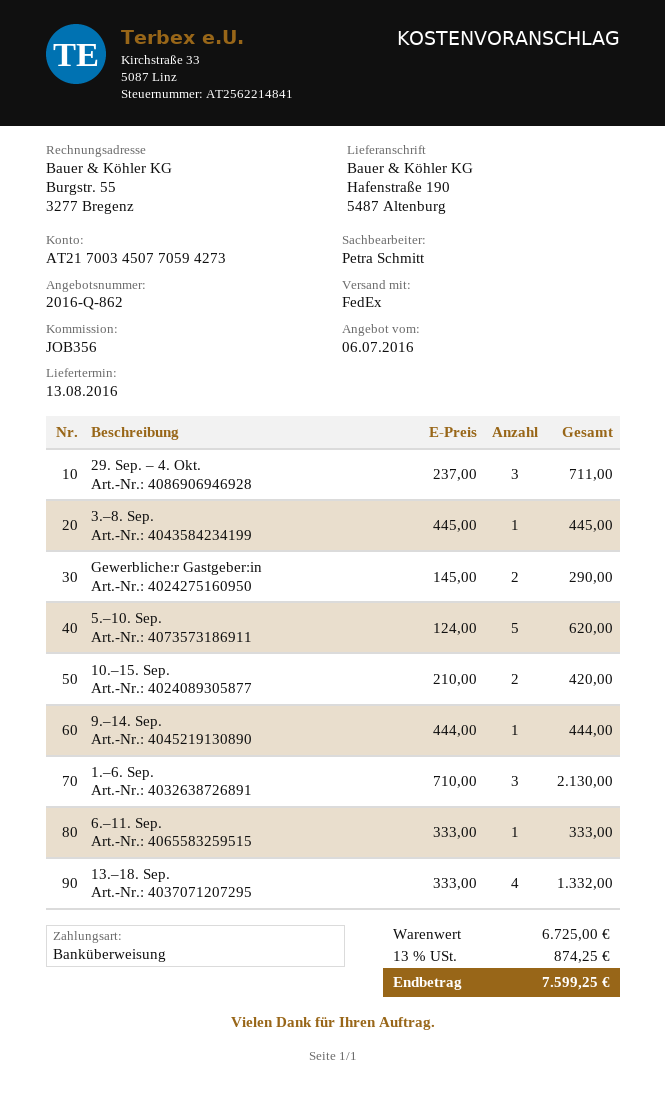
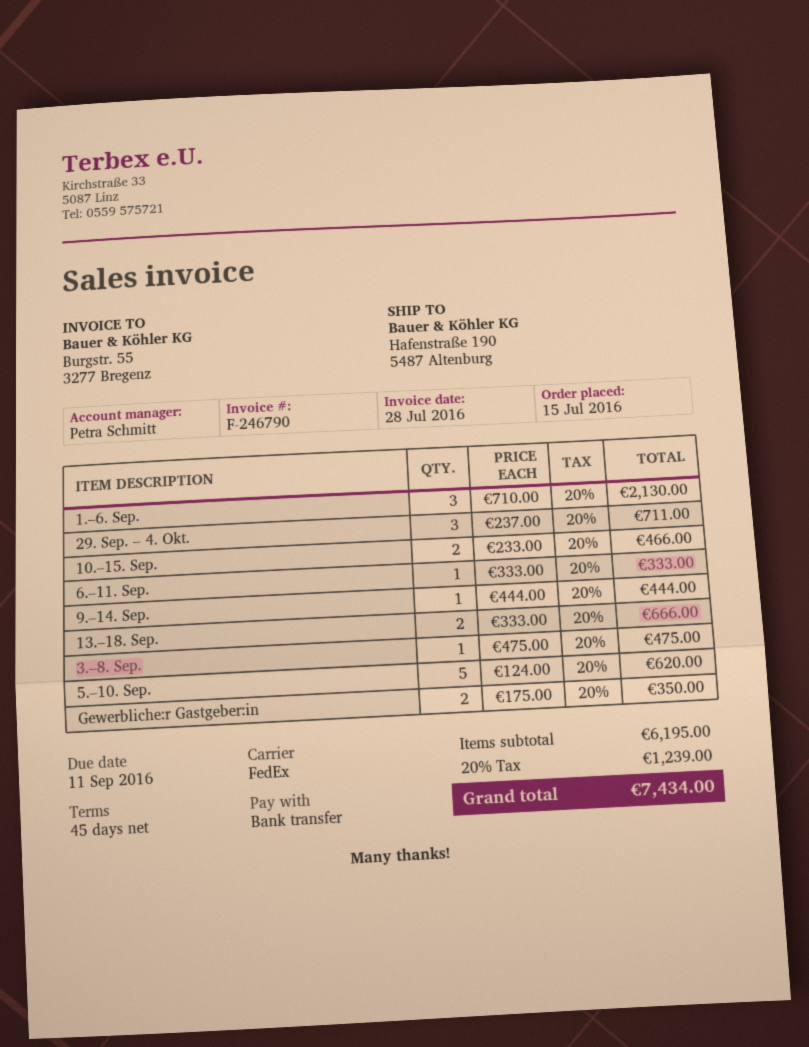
3.–8. Sep.: 1 x 445.00 = 445.00 -> 1 x 475.00 = 475.00
Gewerbliche:r Gastgeber:in: 2 x 145.00 = 290.00 -> 2 x 175.00 = 350.00
10.–15. Sep.: 2 x 210.00 = 420.00 -> 2 x 233.00 = 466.00
13.–18. Sep.: 4 x 333.00 = 1332.00 -> 2 x 333.00 = 666.00
subtotal: 6725.00 -> 6195.00
tax: 13% = 874.25 -> 20% = 1239.00
total: 7599.25 -> 7434.00

